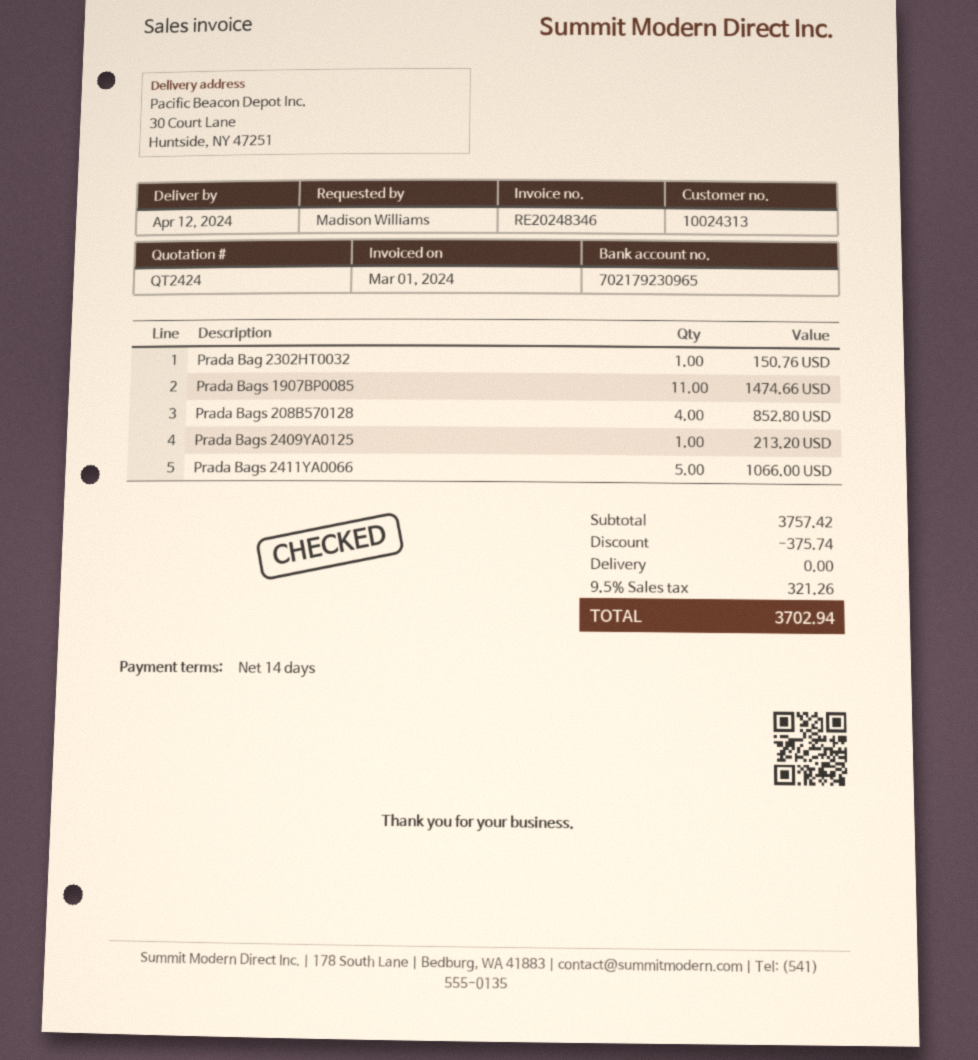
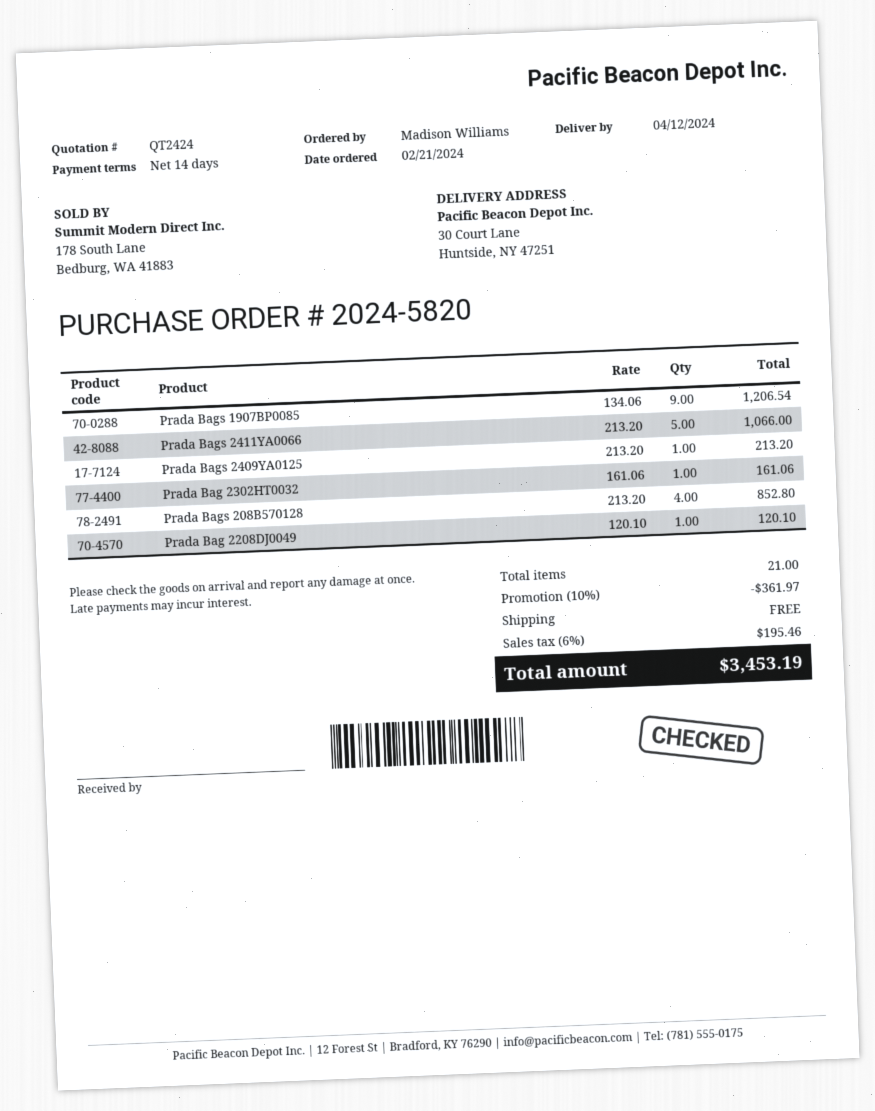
Prada Bag 2302HT0032: 1 for 150.76 -> 1 for 161.06
Prada Bags 1907BP0085: 11 for 1474.66 -> 9 for 1206.54
Prada Bag 2208DJ0049: none -> 1 for 120.10
discount: 375.74 -> 361.97
tax: 9.5% = 321.26 -> 6% = 195.46
total: 3702.94 -> 3453.19

